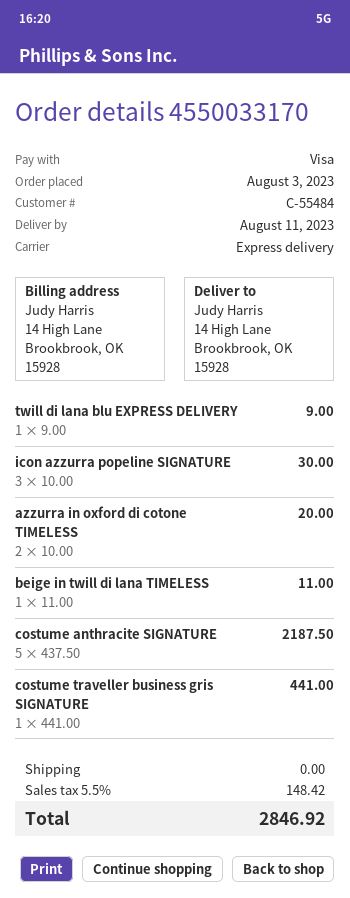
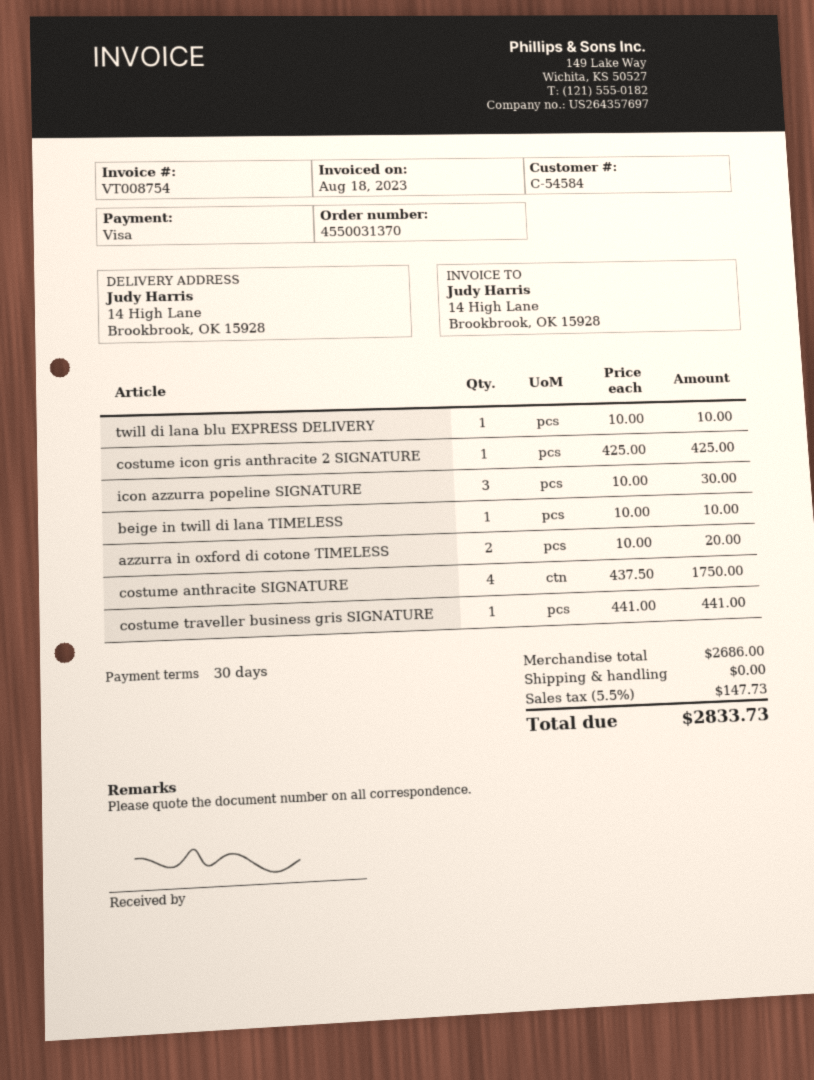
order number: 4550033170 -> 4550031370
customer number: C-55484 -> C-54584
twill di lana blu EXPRESS DELIVERY: 1 x 9.00 = 9.00 -> 1 x 10.00 = 10.00
beige in twill di lana TIMELESS: 1 x 11.00 = 11.00 -> 1 x 10.00 = 10.00
costume anthracite SIGNATURE: 5 x 437.50 = 2187.50 -> 4 x 437.50 = 1750.00
costume icon gris anthracite 2 SIGNATURE: none -> 1 x 425.00 = 425.00
tax: 5.5% = 148.42 -> 5.5% = 147.73
total: 2846.92 -> 2833.73

